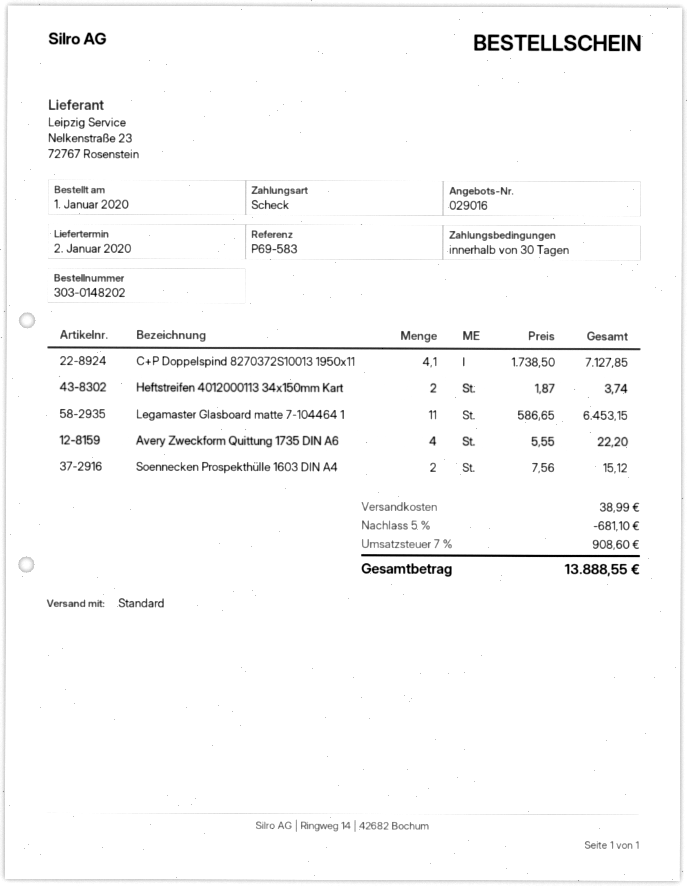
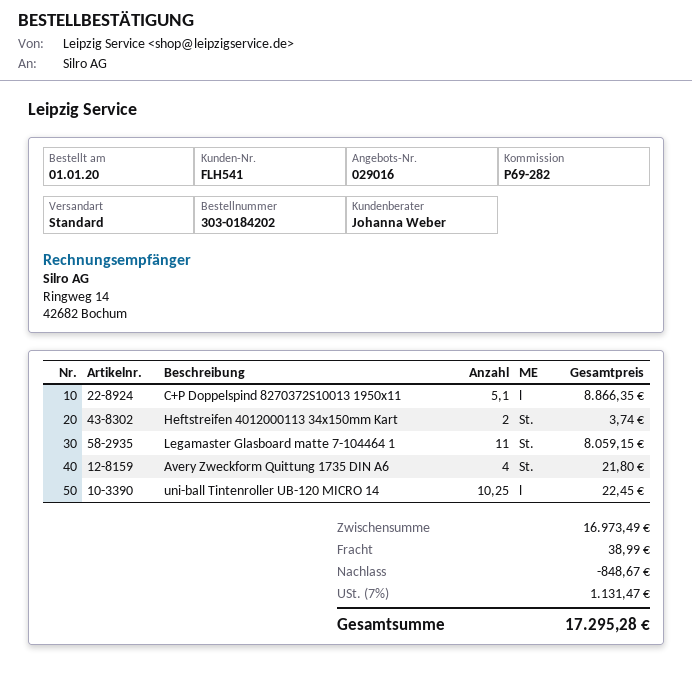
order number: 303-0148202 -> 303-0184202
reference: P69-583 -> P69-282
C+P Doppelspind 8270372S10013 1950x11: 4.1 for 7127.85 -> 5.1 for 8866.35
Legamaster Glasboard matte 7-104464 1: 11 for 6453.15 -> 11 for 8059.15
Avery Zweckform Quittung 1735 DIN A6: 4 for 22.20 -> 4 for 21.80
Soennecken Prospekthülle 1603 DIN A4: 2 for 15.12 -> none
uni-ball Tintenroller UB-120 MICRO 14: none -> 10.25 for 22.45
discount: 681.10 -> 848.67
tax: 7% = 908.60 -> 7% = 1131.47
total: 13888.55 -> 17295.28

